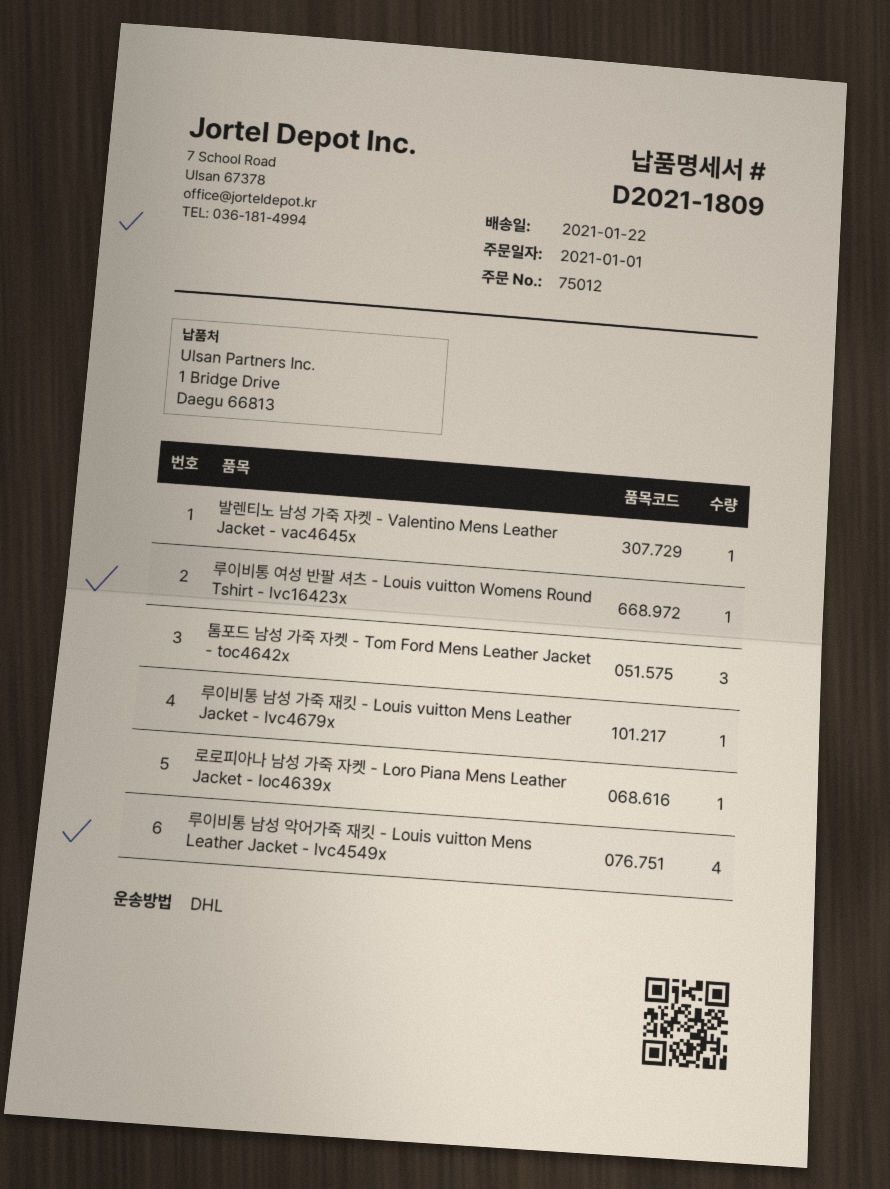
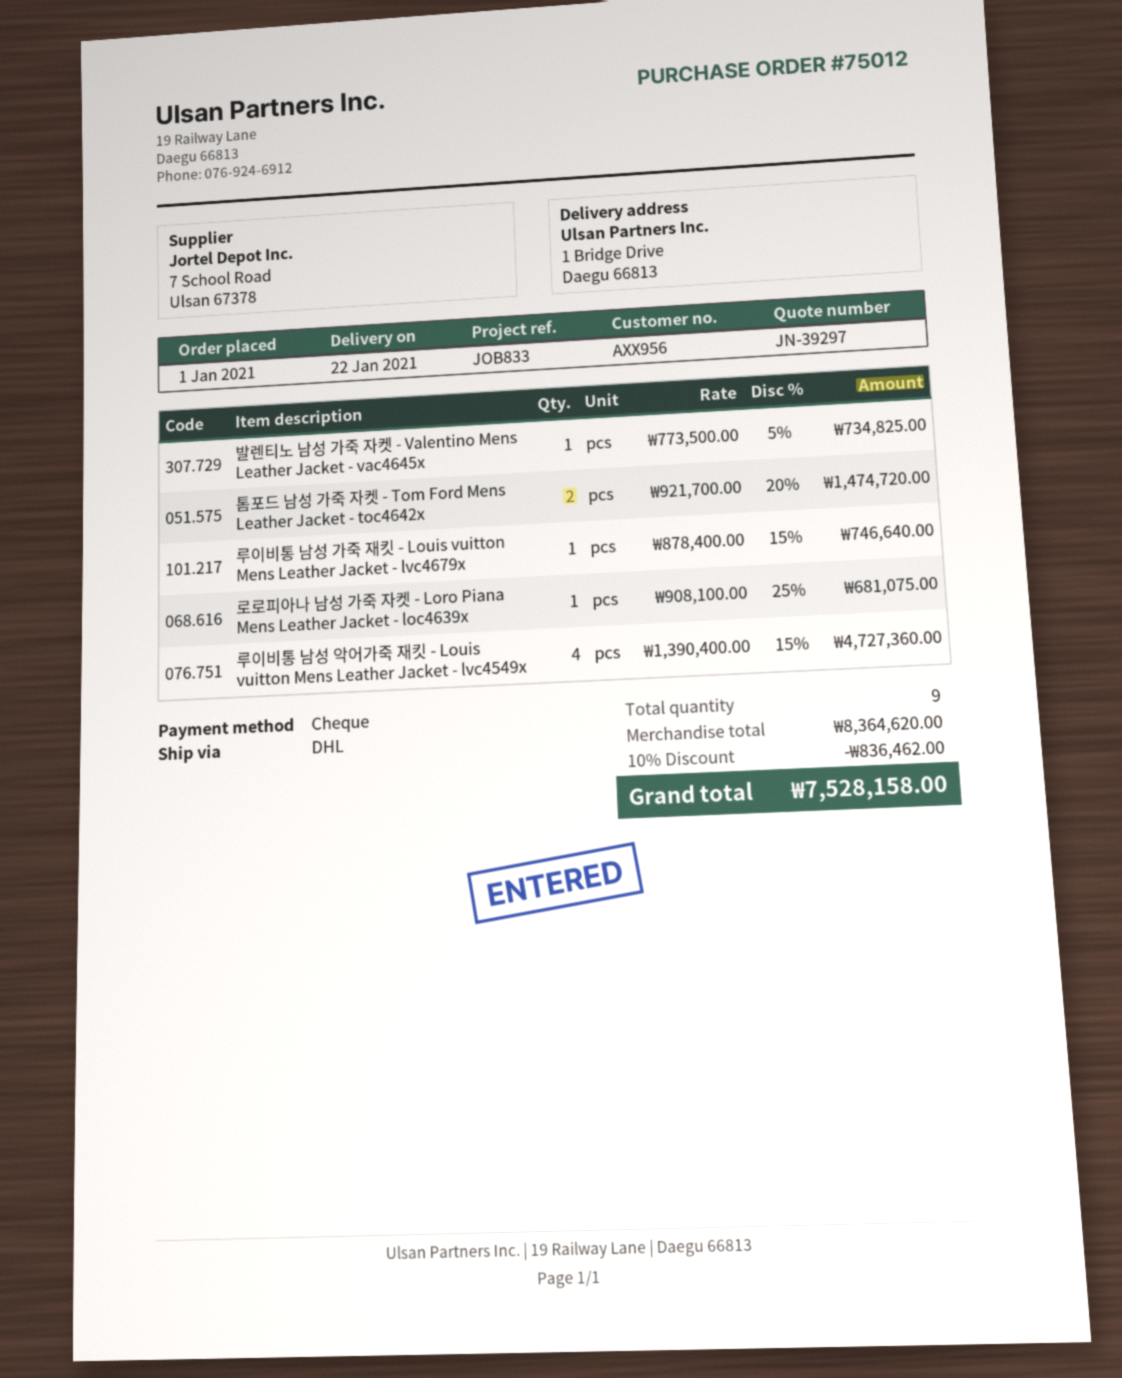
루이비통 여성 반팔 셔츠 - Louis vuitton Womens Round Tshirt - lvc16423x: 1 -> none
톰포드 남성 가죽 자켓 - Tom Ford Mens Leather Jacket - toc4642x: 3 -> 2

